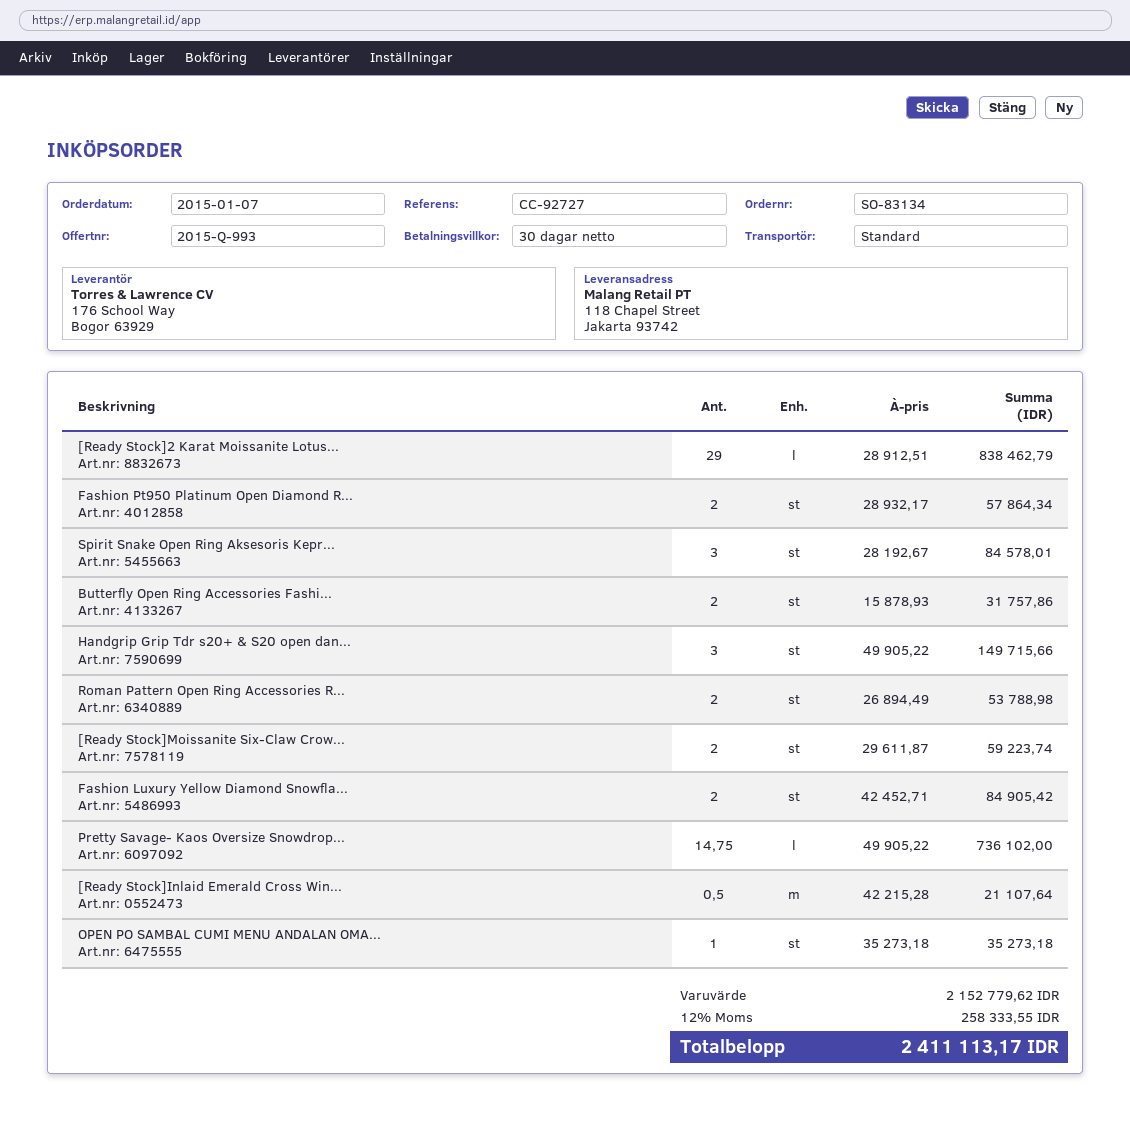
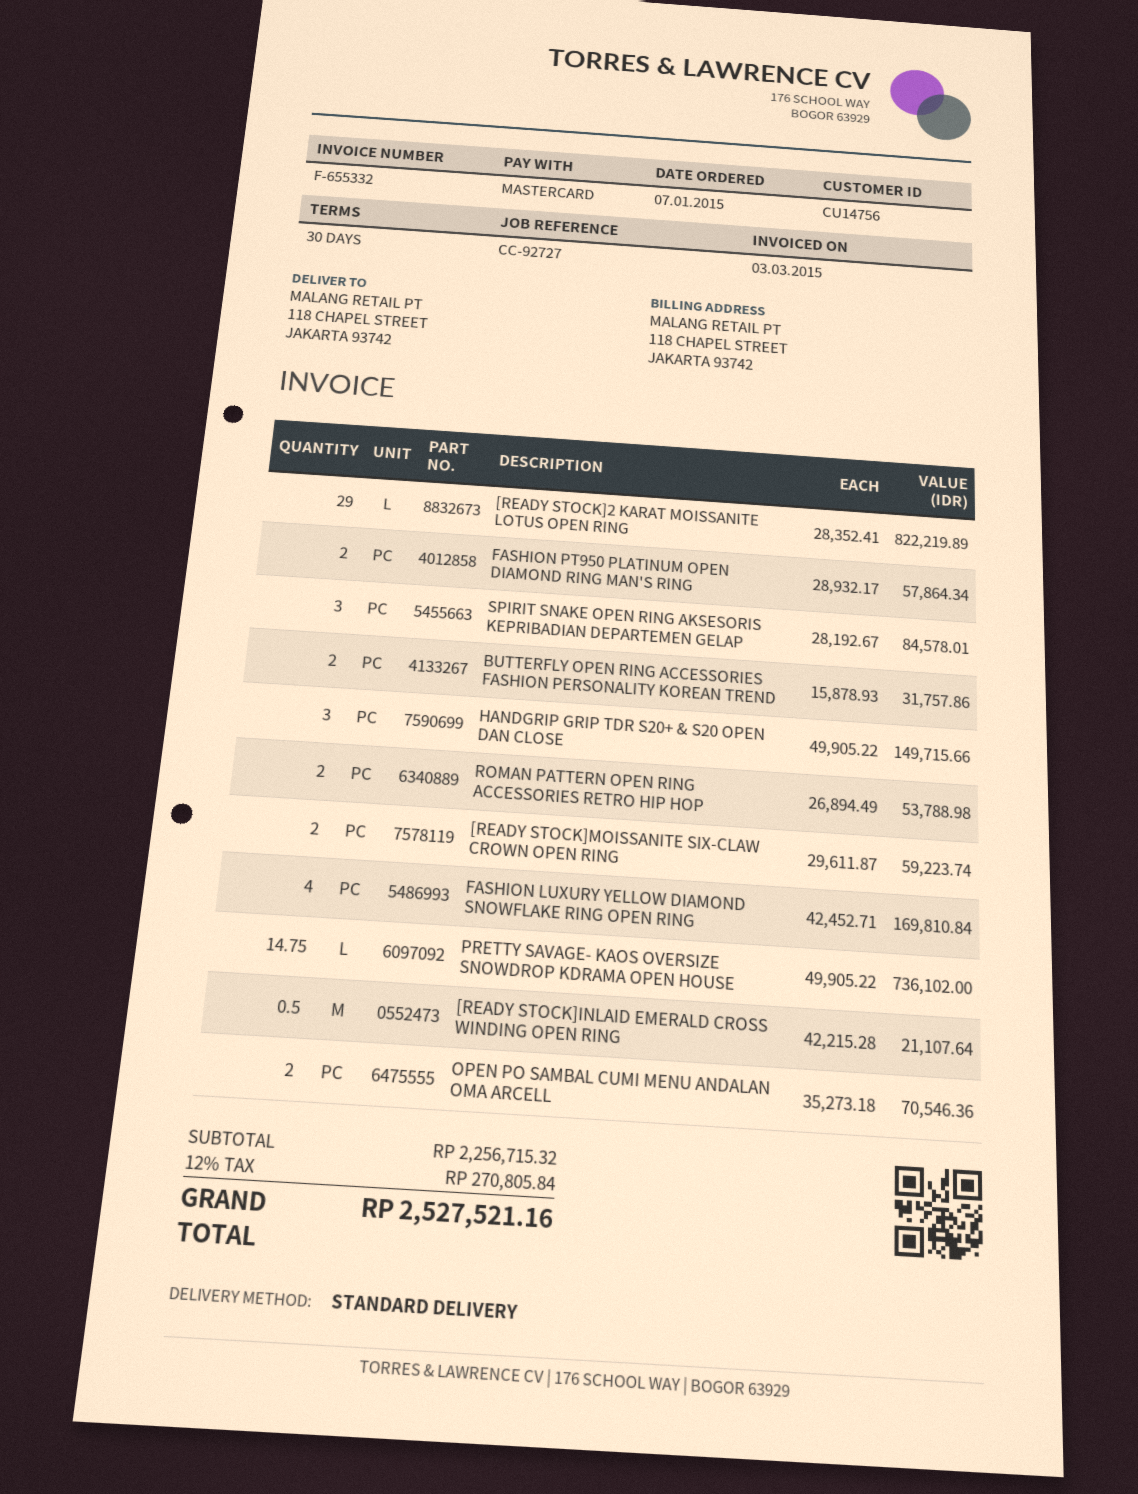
[Ready Stock]2 Karat Moissanite Lotus...: 29 x 28912.51 = 838462.79 -> 29 x 28352.41 = 822219.89
Fashion Luxury Yellow Diamond Snowfla...: 2 x 42452.71 = 84905.42 -> 4 x 42452.71 = 169810.84
OPEN PO SAMBAL CUMI MENU ANDALAN OMA...: 1 x 35273.18 = 35273.18 -> 2 x 35273.18 = 70546.36
subtotal: 2152779.62 -> 2256715.32
tax: 12% = 258333.55 -> 12% = 270805.84
total: 2411113.17 -> 2527521.16

